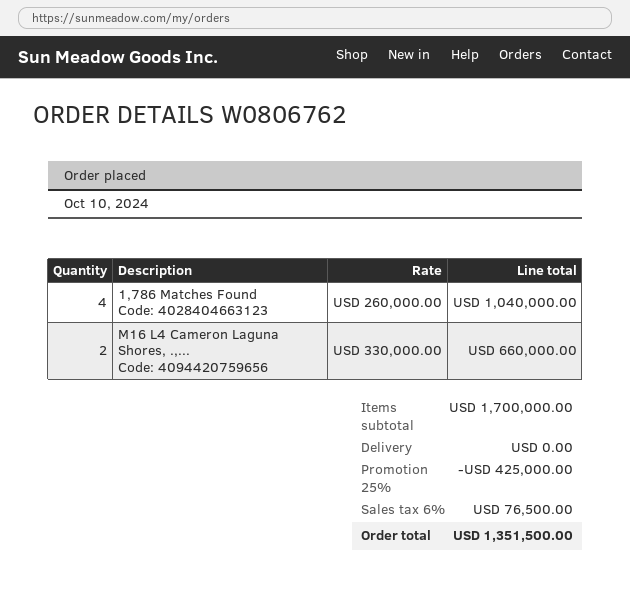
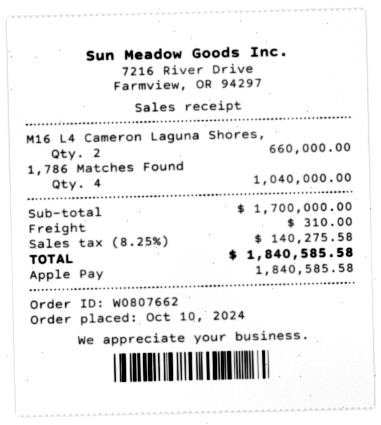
order number: W0806762 -> W0807662
discount: 25% = 425000.00 -> none
shipping: 0.00 -> 310.00
tax: 6% = 76500.00 -> 8.25% = 140275.58
total: 1351500.00 -> 1840585.58

